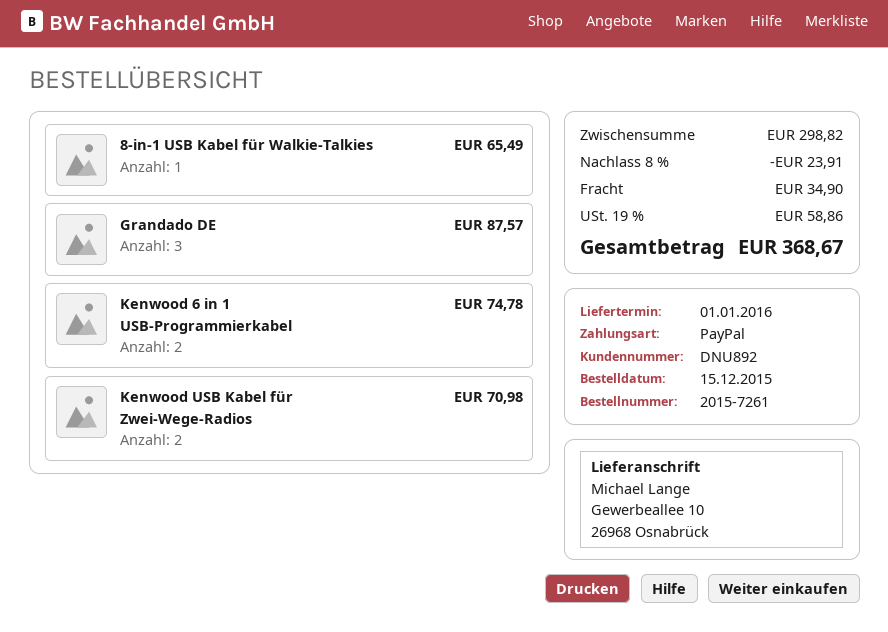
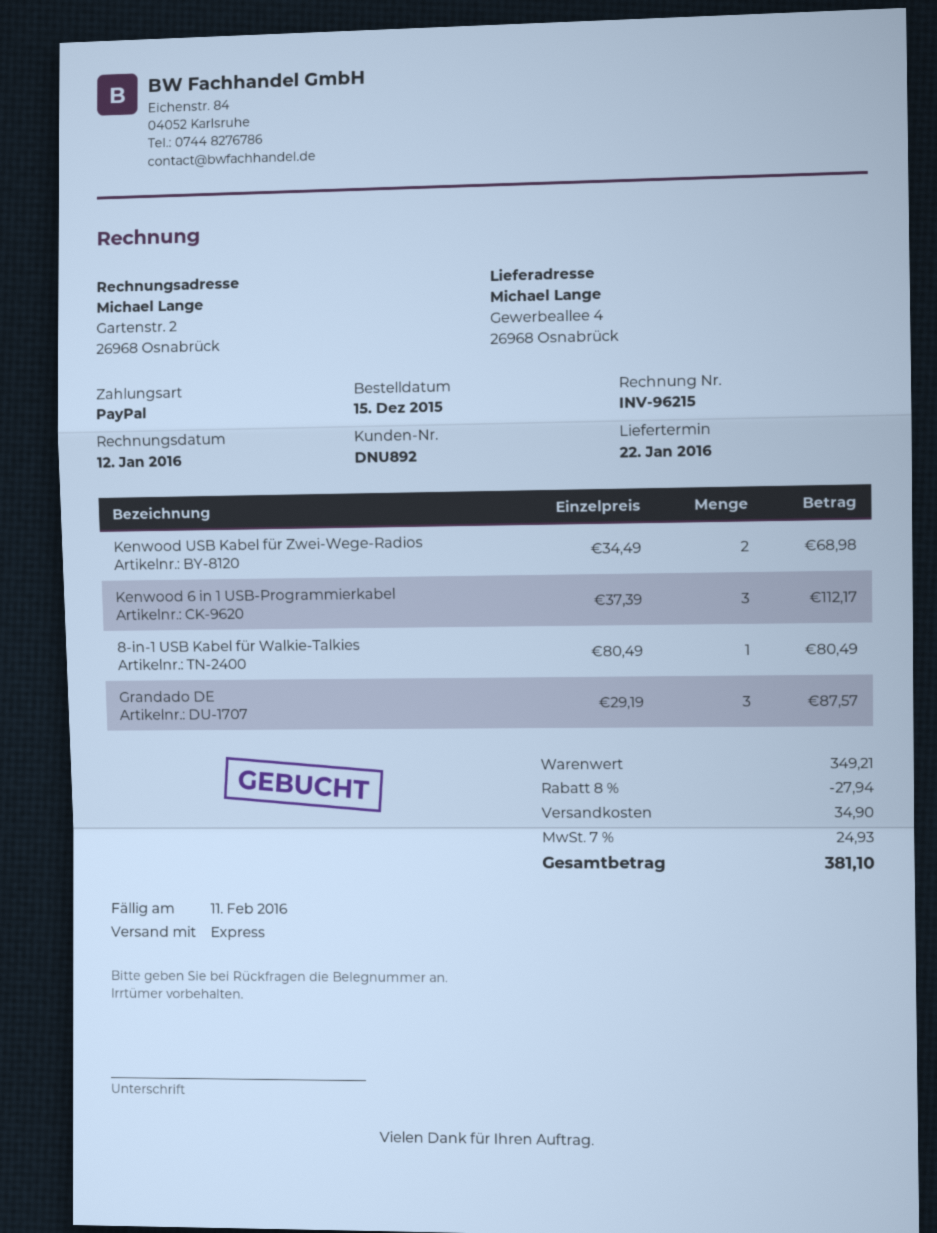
delivery date: 2016-01-01 -> 2016-01-22
ship to: Gewerbeallee 10, 26968 Osnabrück -> Gewerbeallee 4, 26968 Osnabrück
8-in-1 USB Kabel für Walkie-Talkies: 1 for 65.49 -> 1 for 80.49
Kenwood 6 in 1 USB-Programmierkabel: 2 for 74.78 -> 3 for 112.17
Kenwood USB Kabel für Zwei-Wege-Radios: 2 for 70.98 -> 2 for 68.98
subtotal: 298.82 -> 349.21
discount: 8% = 23.91 -> 8% = 27.94
tax: 19% = 58.86 -> 7% = 24.93
total: 368.67 -> 381.10

